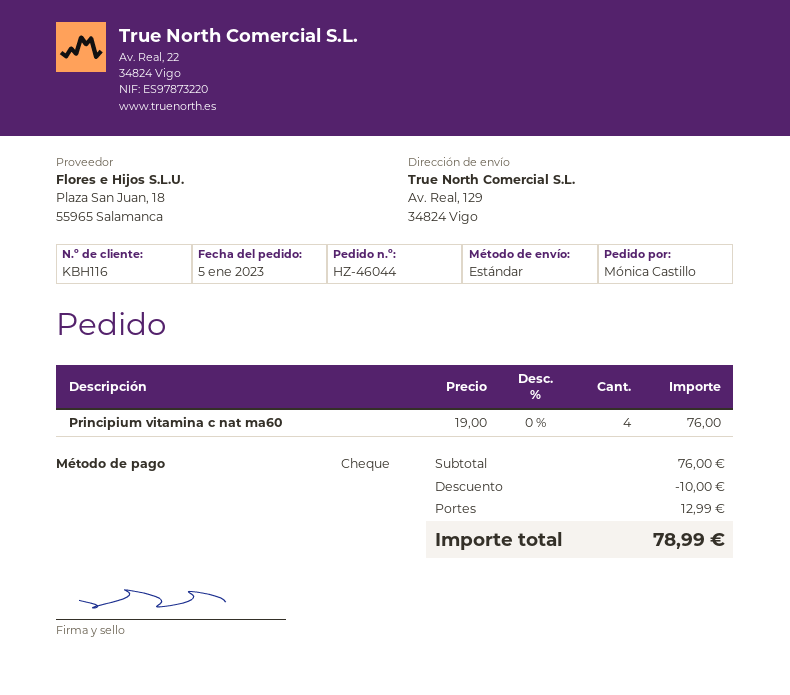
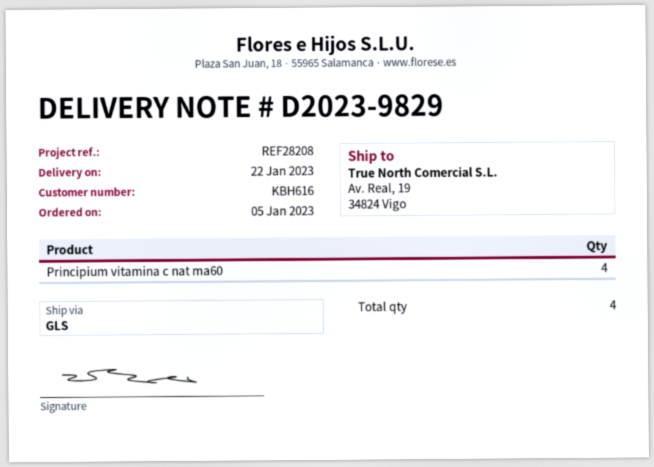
customer number: KBH116 -> KBH616
shipping method: standard -> GLS
ship to: Av. Real, 129, 34824 Vigo -> Av. Real, 19, 34824 Vigo

